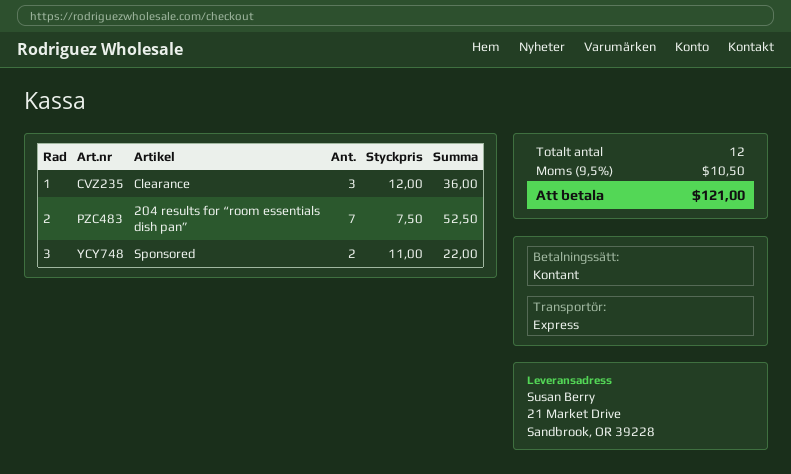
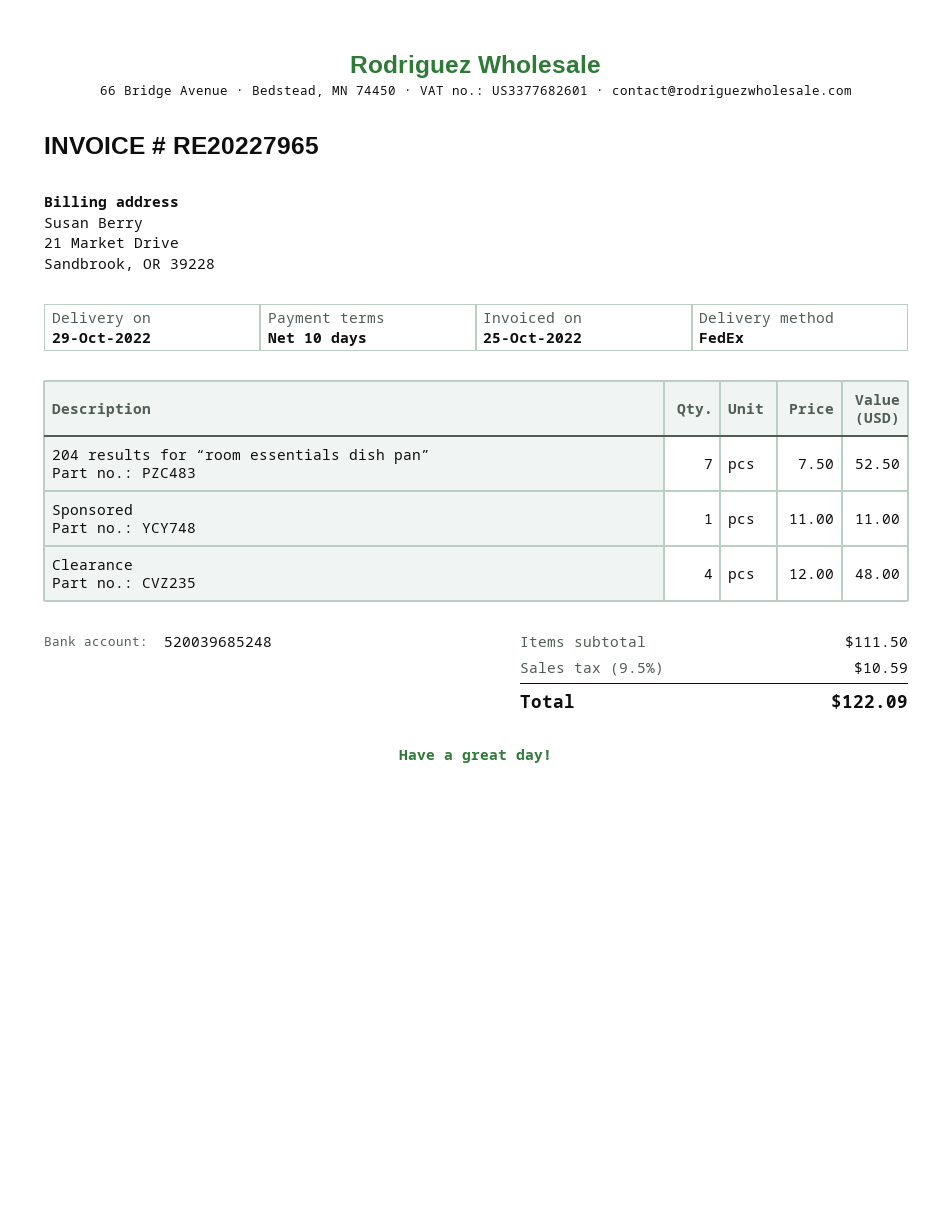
shipping method: express -> FedEx
Clearance: 3 x 12.00 = 36.00 -> 4 x 12.00 = 48.00
Sponsored: 2 x 11.00 = 22.00 -> 1 x 11.00 = 11.00
tax: 9.5% = 10.50 -> 9.5% = 10.59
total: 121.00 -> 122.09

